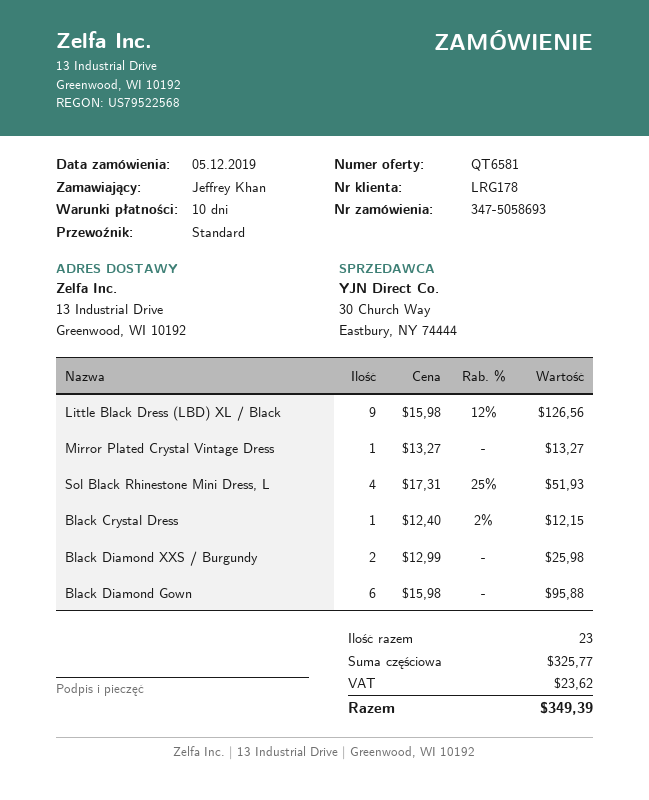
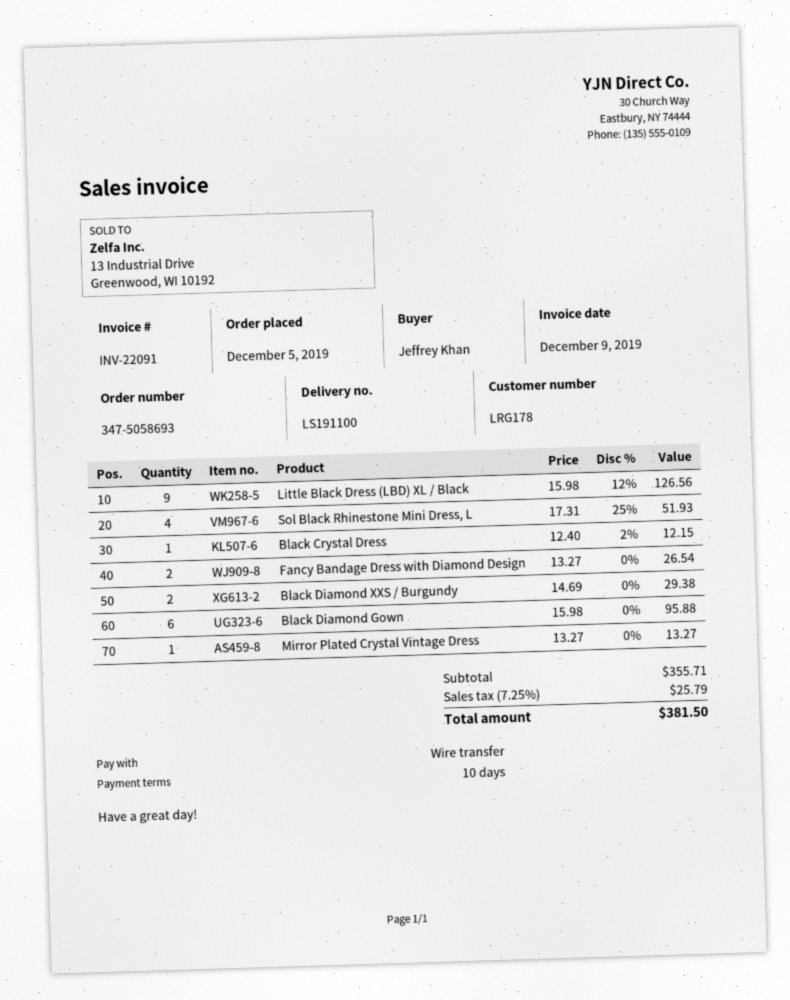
Black Diamond XXS / Burgundy: 2 x 12.99 = 25.98 -> 2 x 14.69 = 29.38
Fancy Bandage Dress with Diamond Design: none -> 2 x 13.27 = 26.54
subtotal: 325.77 -> 355.71
tax: 23.62 -> 25.79
total: 349.39 -> 381.50

